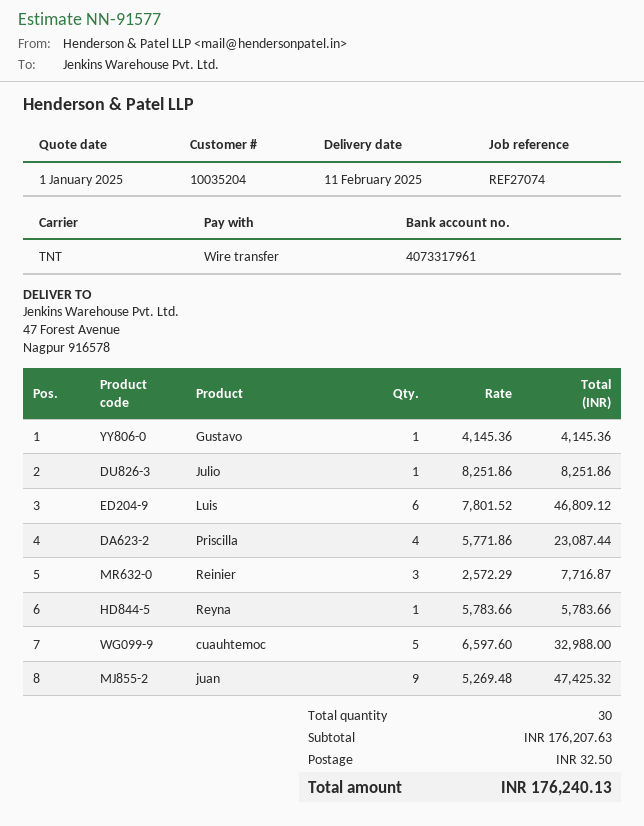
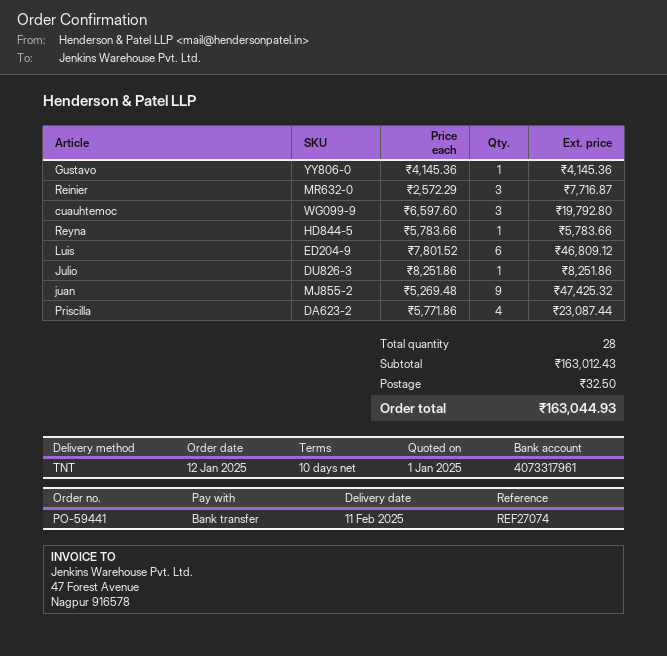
cuauhtemoc: 5 x 6597.60 = 32988.00 -> 3 x 6597.60 = 19792.80
total quantity: 30 -> 28
subtotal: 176207.63 -> 163012.43
total: 176240.13 -> 163044.93

